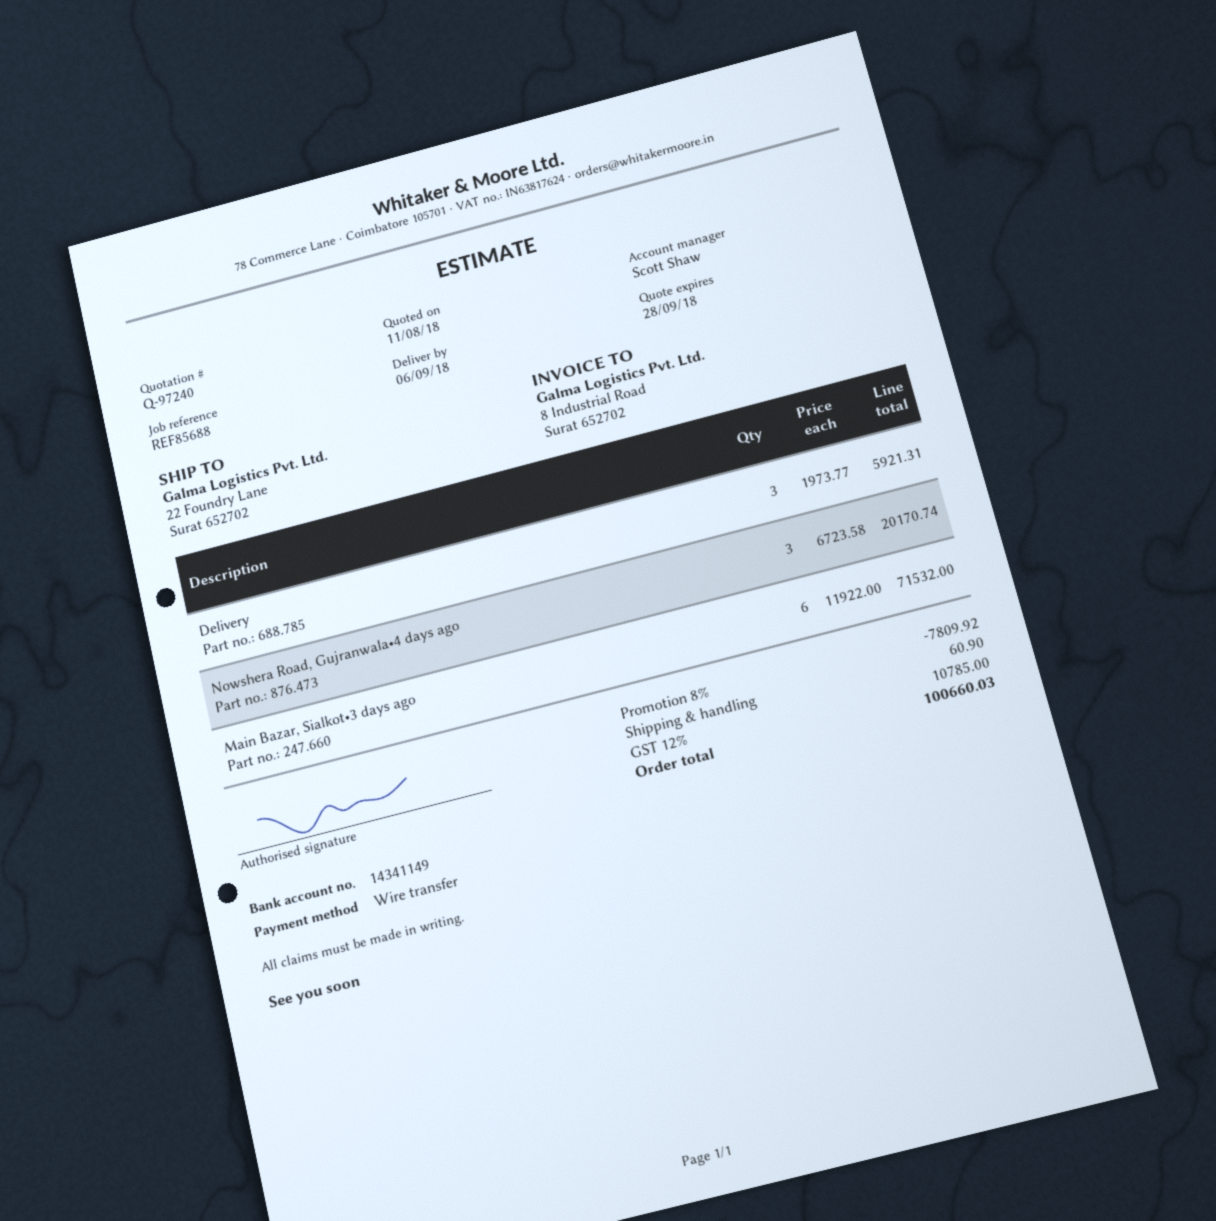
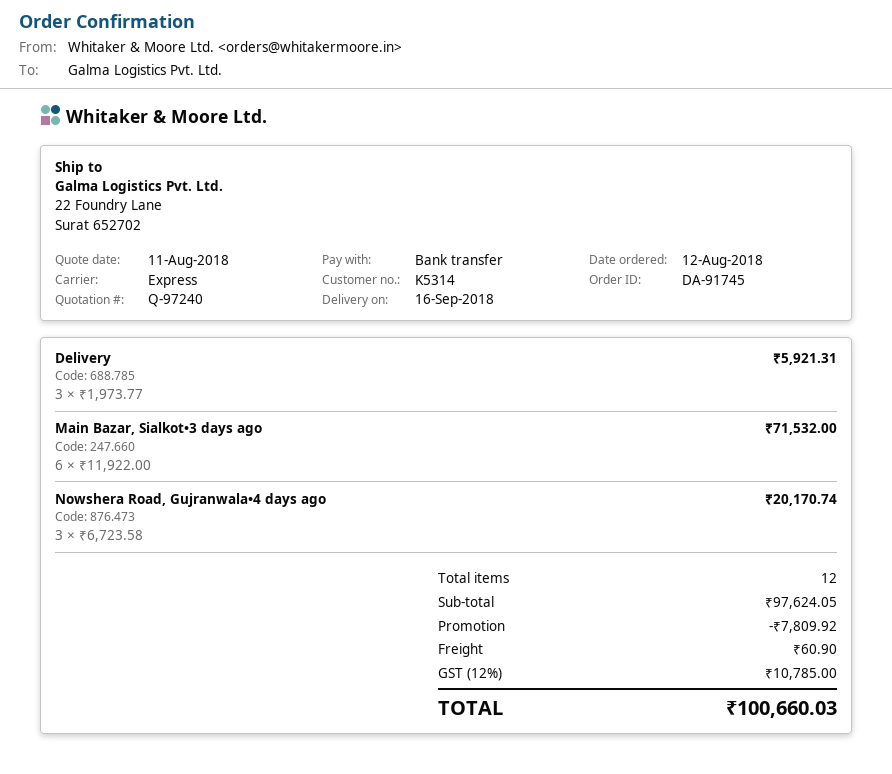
delivery date: 2018-09-06 -> 2018-09-16

